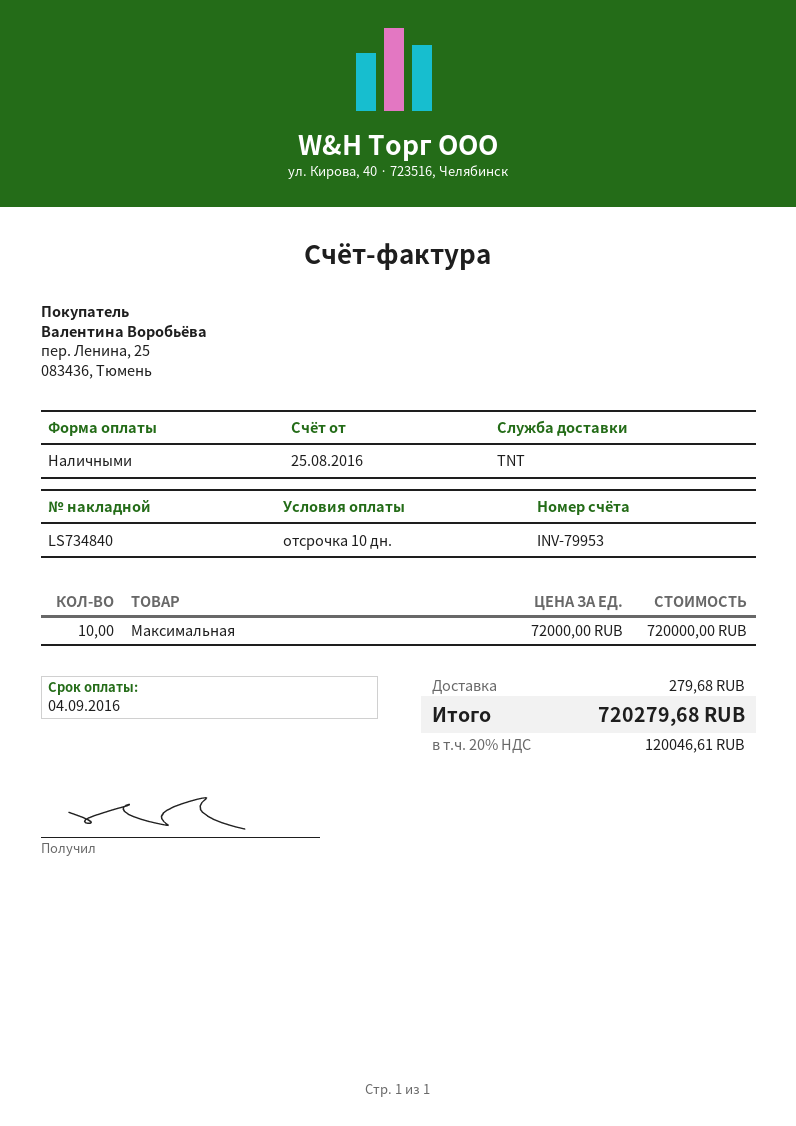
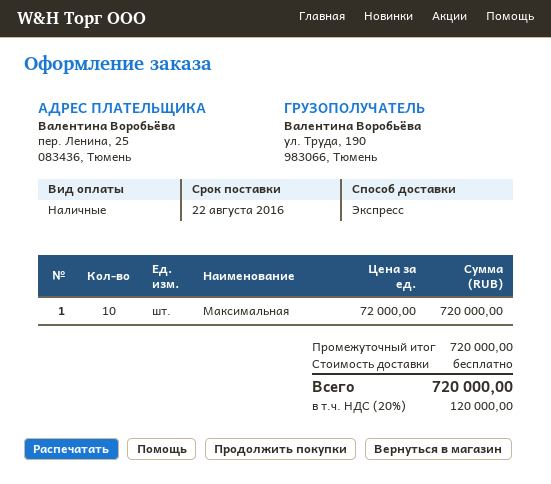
shipping method: TNT -> express
shipping: 279.68 -> 0.00
tax: 20% = 120046.61 -> 20% = 120000.00
total: 720279.68 -> 720000.00

